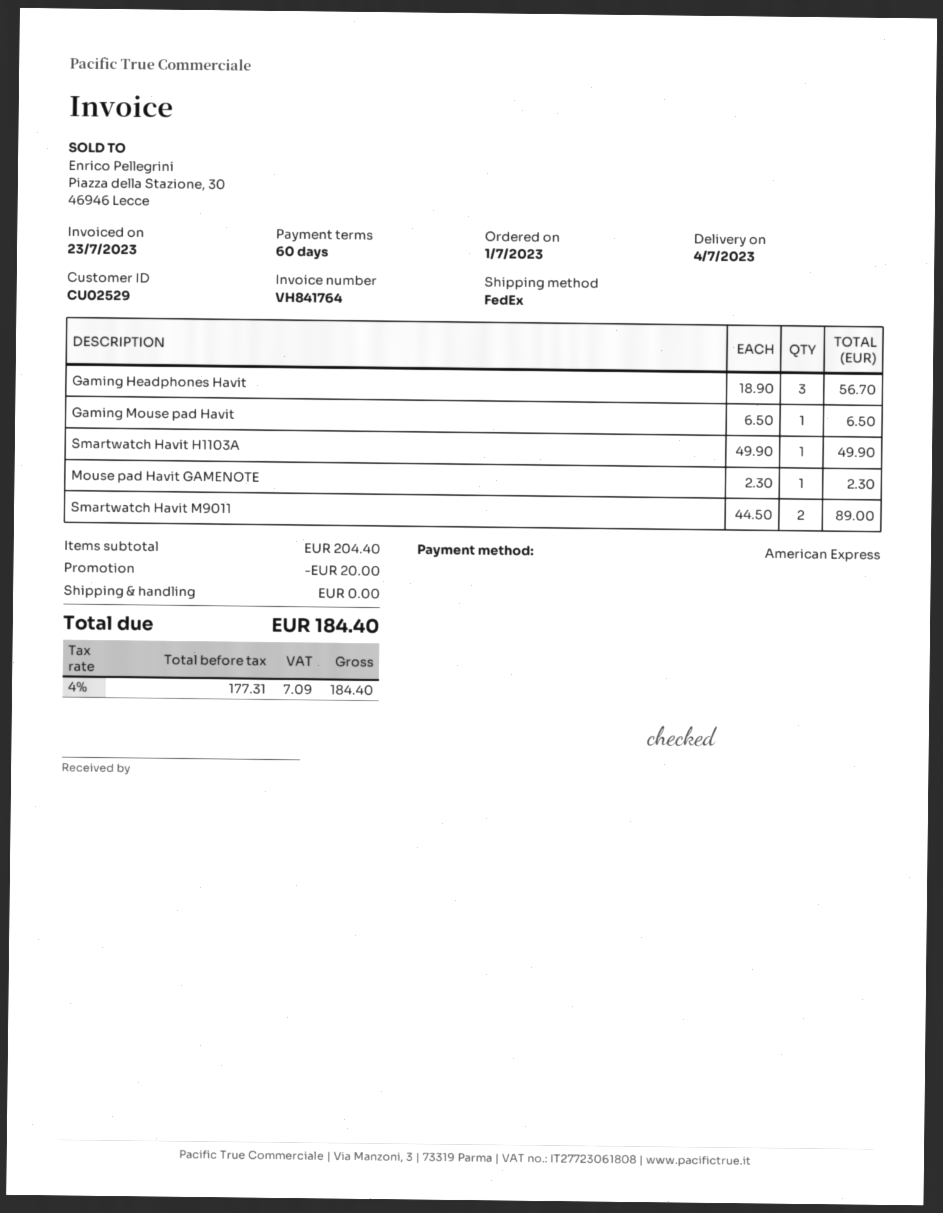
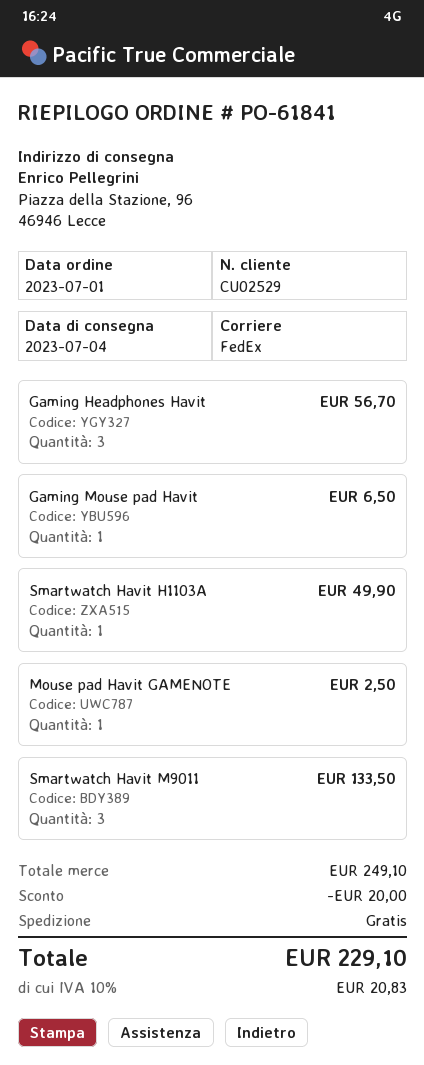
Mouse pad Havit GAMENOTE: 1 for 2.30 -> 1 for 2.50
Smartwatch Havit M9011: 2 for 89.00 -> 3 for 133.50
subtotal: 204.40 -> 249.10
tax: 4% = 7.09 -> 10% = 20.83
total: 184.40 -> 229.10

